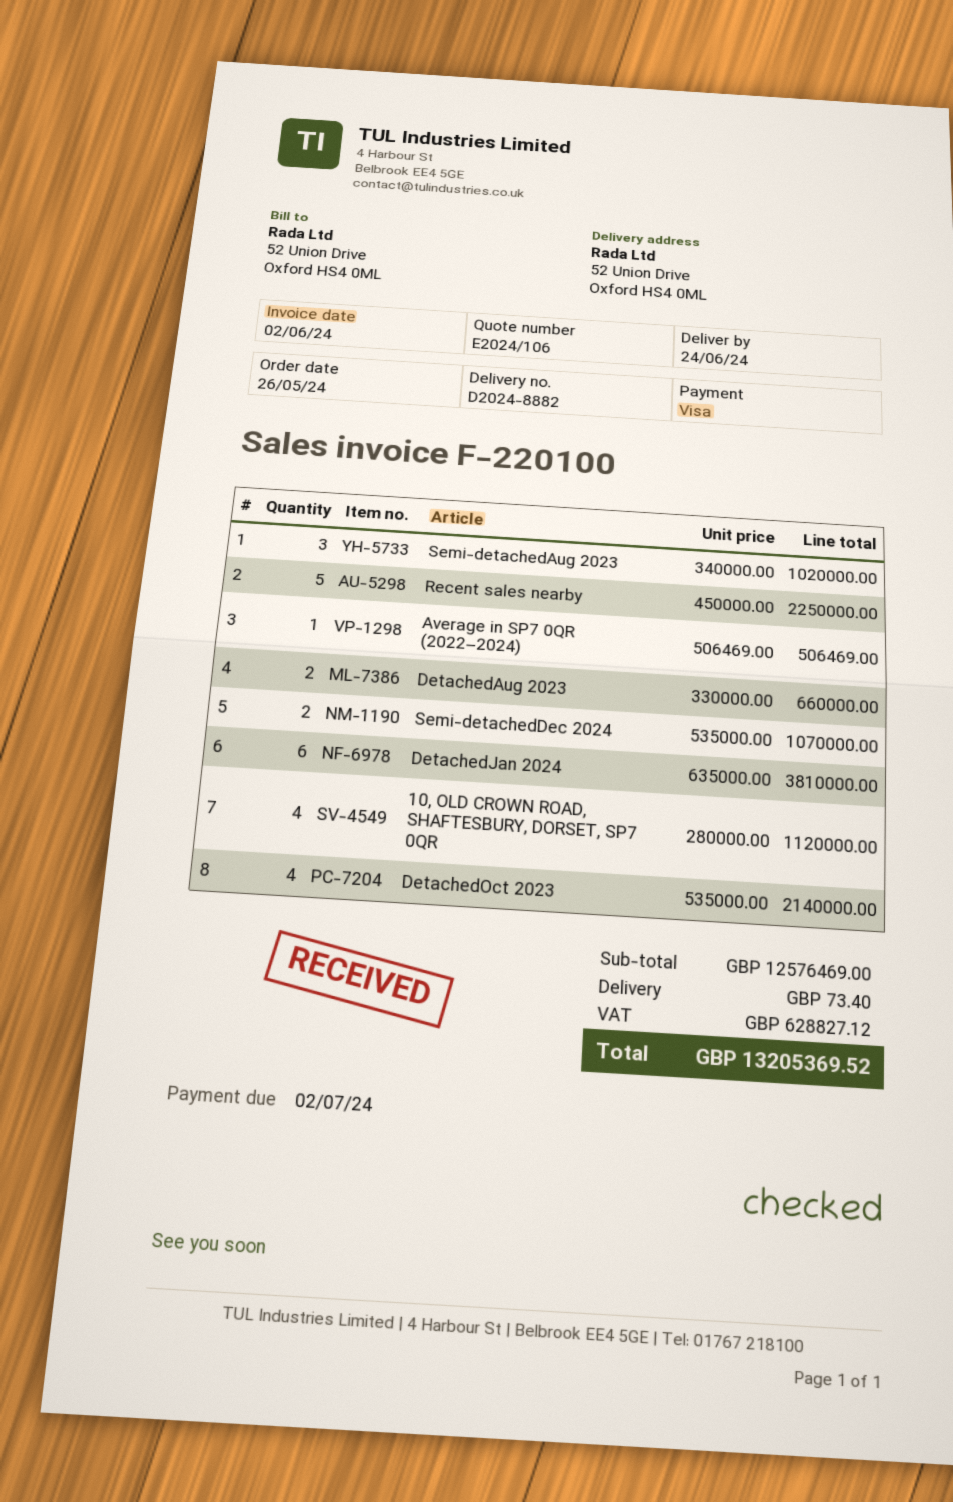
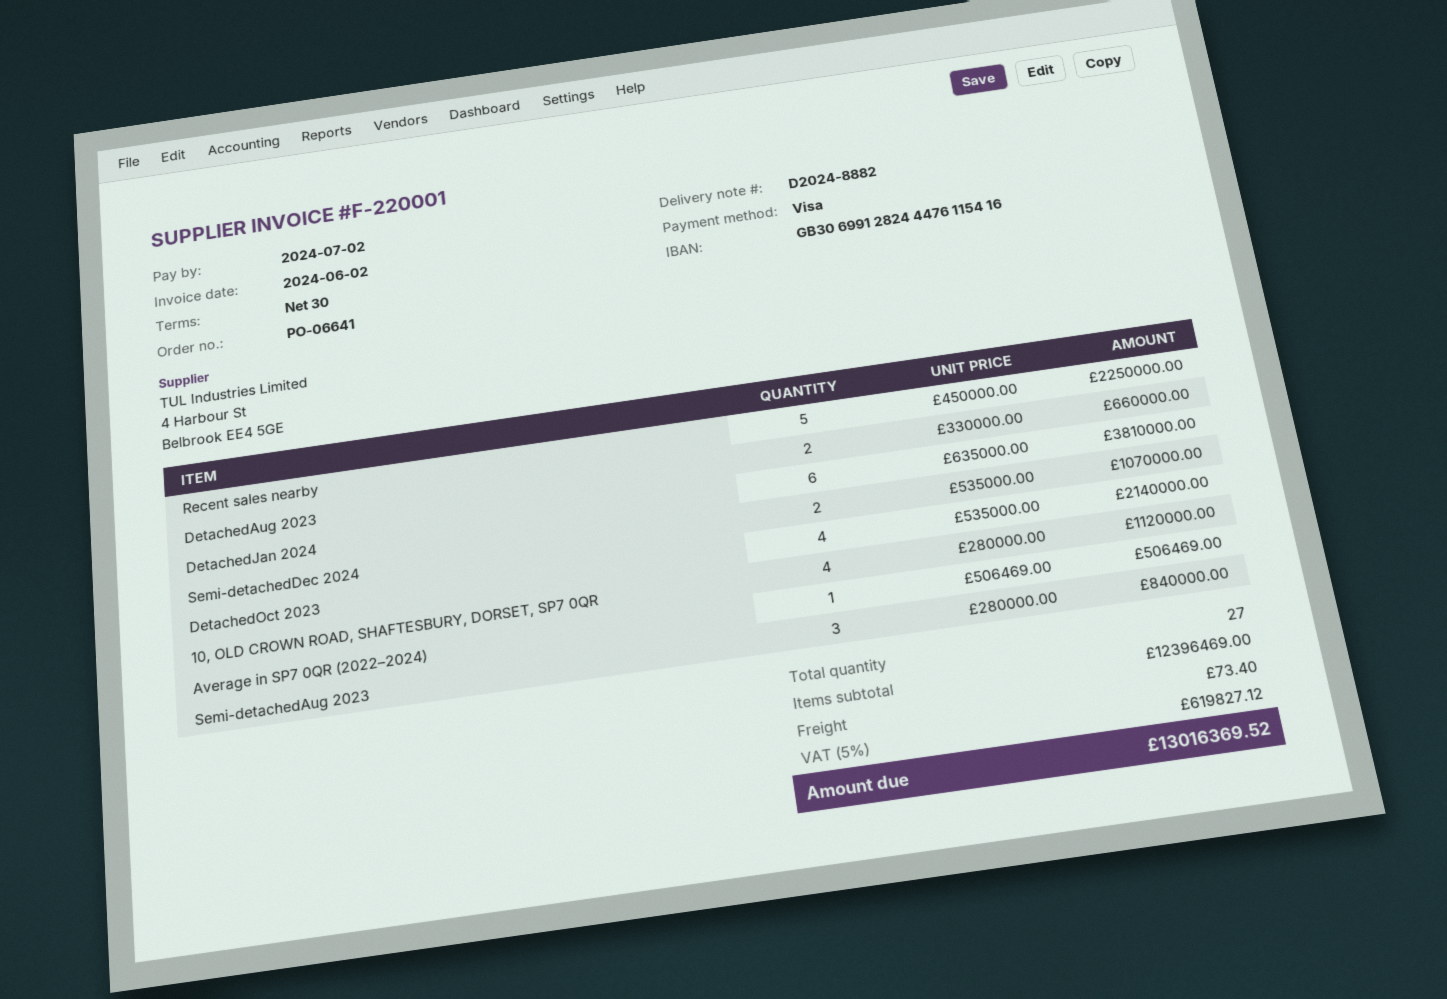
invoice number: F-220100 -> F-220001
Semi-detachedAug 2023: 3 x 340000.00 = 1020000.00 -> 3 x 280000.00 = 840000.00
subtotal: 12576469.00 -> 12396469.00
tax: 628827.12 -> 619827.12
total: 13205369.52 -> 13016369.52

